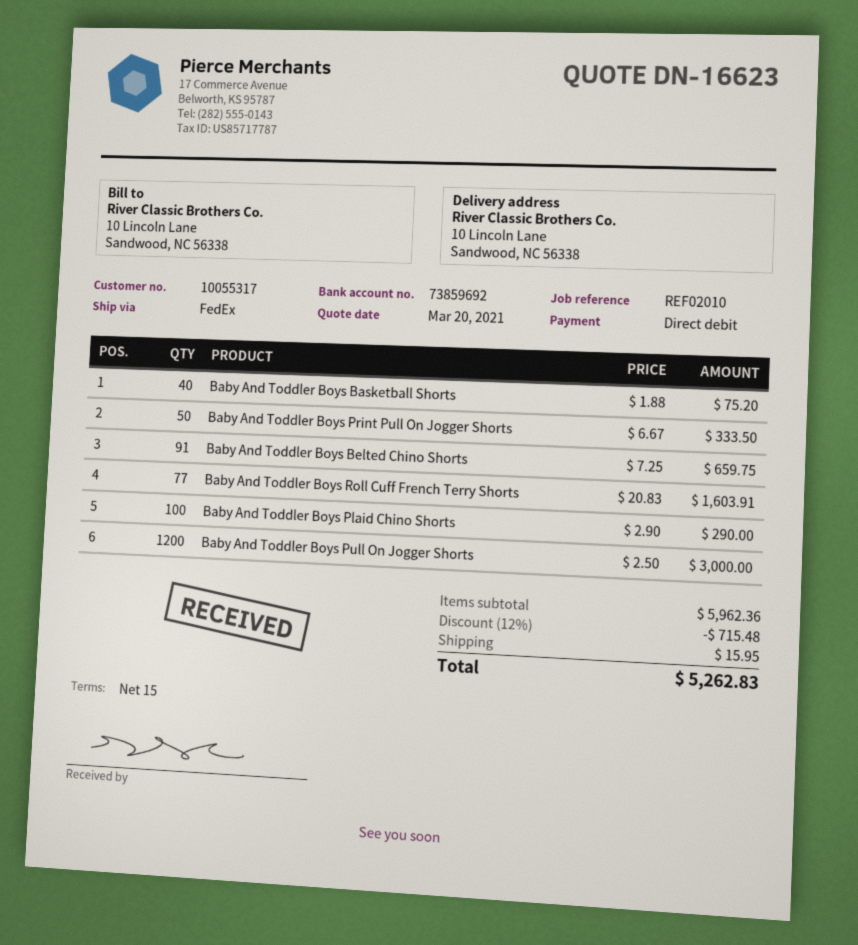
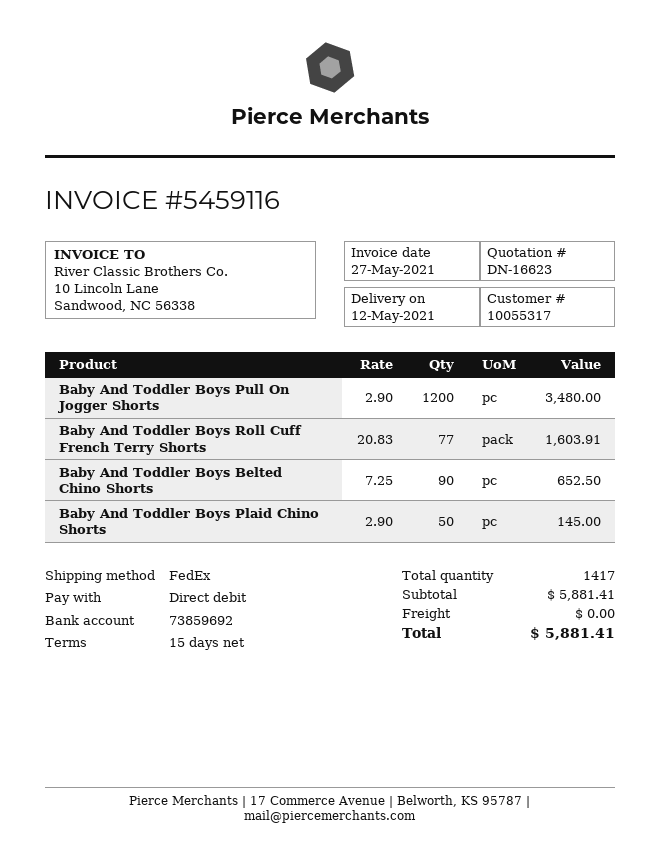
Baby And Toddler Boys Basketball Shorts: 40 x 1.88 = 75.20 -> none
Baby And Toddler Boys Print Pull On Jogger Shorts: 50 x 6.67 = 333.50 -> none
Baby And Toddler Boys Belted Chino Shorts: 91 x 7.25 = 659.75 -> 90 x 7.25 = 652.50
Baby And Toddler Boys Plaid Chino Shorts: 100 x 2.90 = 290.00 -> 50 x 2.90 = 145.00
Baby And Toddler Boys Pull On Jogger Shorts: 1200 x 2.50 = 3000.00 -> 1200 x 2.90 = 3480.00
subtotal: 5962.36 -> 5881.41
discount: 12% = 715.48 -> none
shipping: 15.95 -> 0.00
total: 5262.83 -> 5881.41

